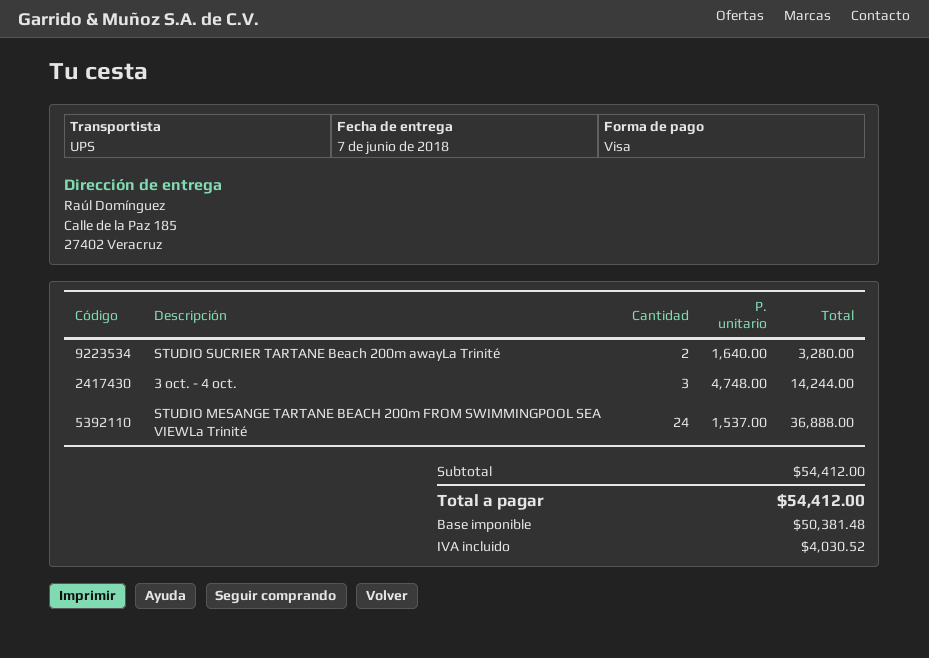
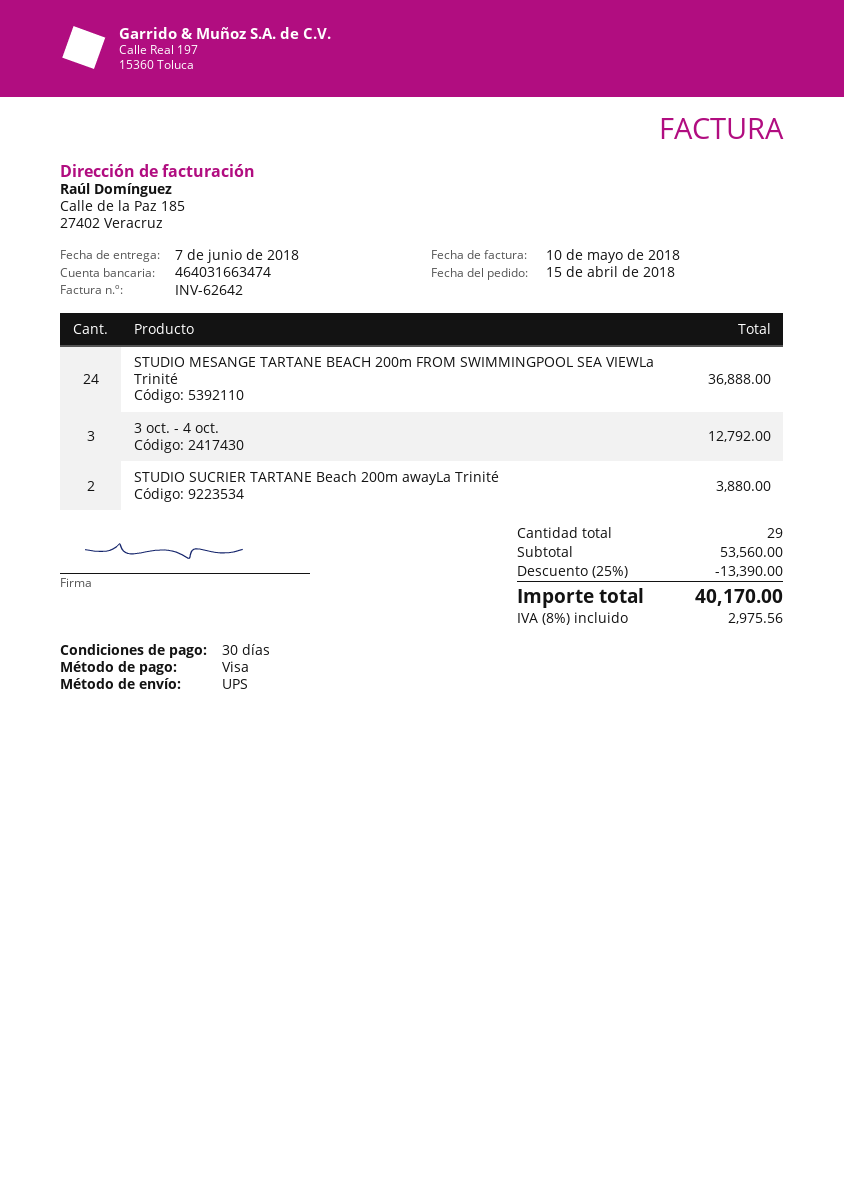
STUDIO SUCRIER TARTANE Beach 200m awayLa Trinité: 2 for 3280.00 -> 2 for 3880.00
3 oct. - 4 oct.: 3 for 14244.00 -> 3 for 12792.00
subtotal: 54412.00 -> 53560.00
discount: none -> 25% = 13390.00
tax: 4030.52 -> 2975.56
total: 54412.00 -> 40170.00

